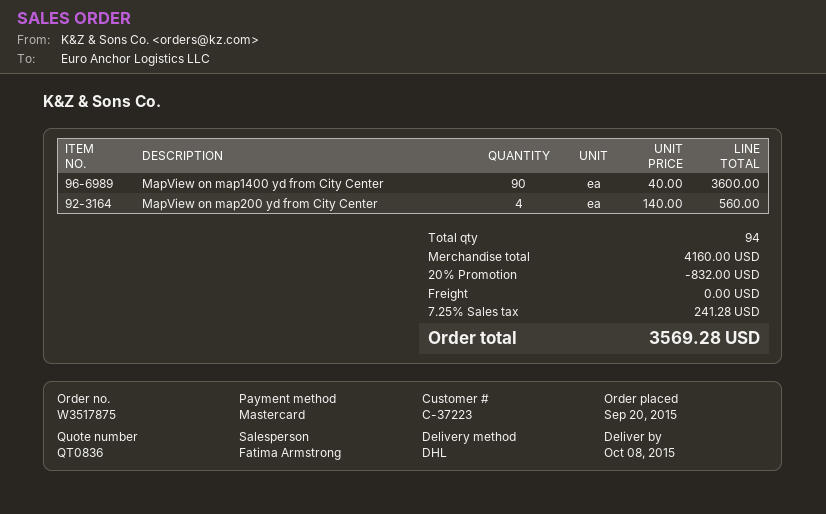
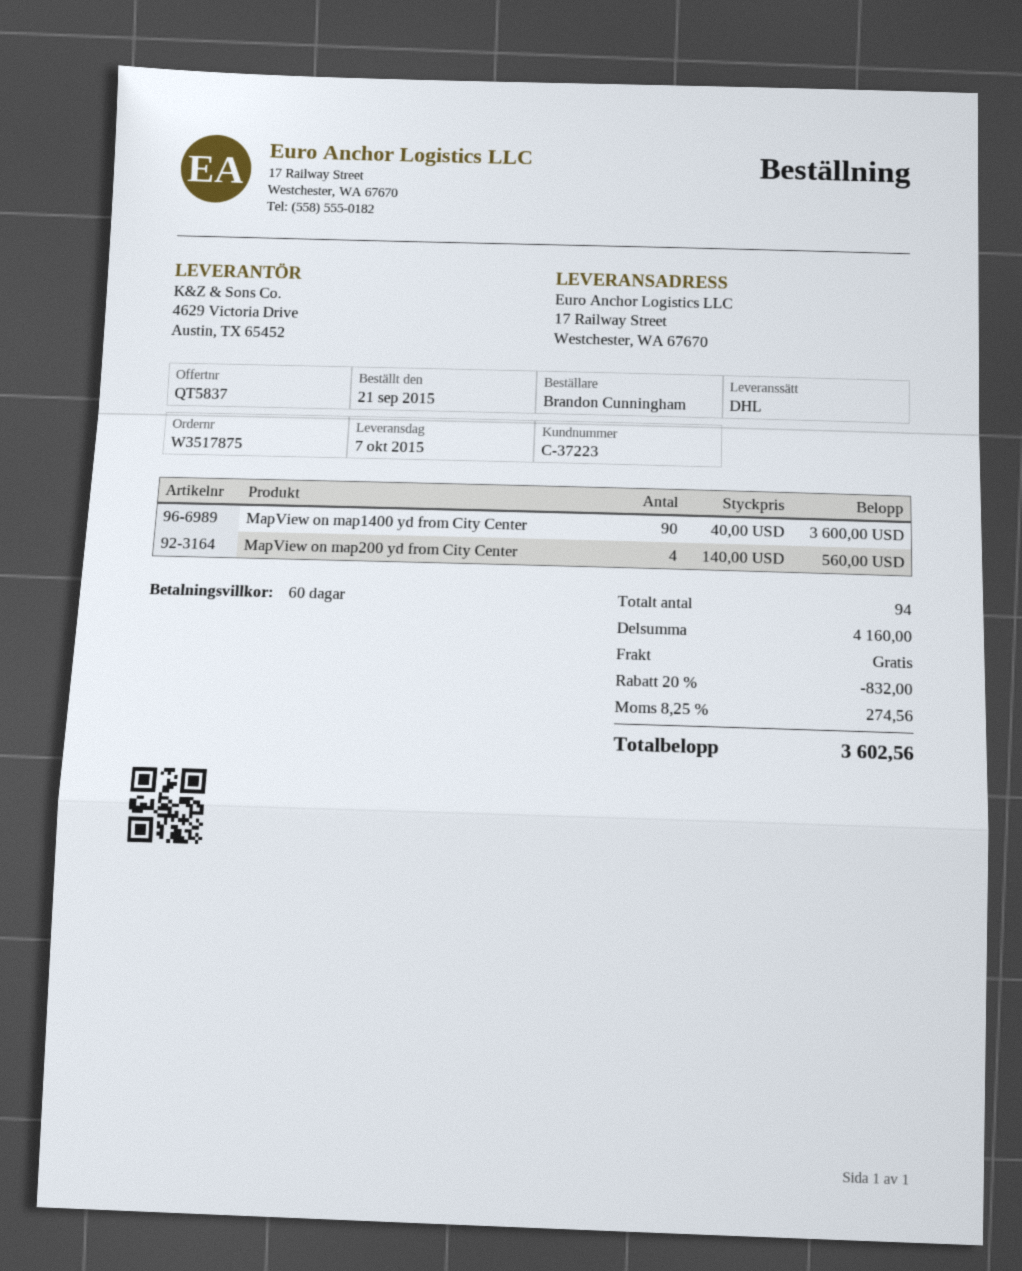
quote number: QT0836 -> QT5837
order date: 2015-09-20 -> 2015-09-21
delivery date: 2015-10-08 -> 2015-10-07
tax: 7.25% = 241.28 -> 8.25% = 274.56
total: 3569.28 -> 3602.56

